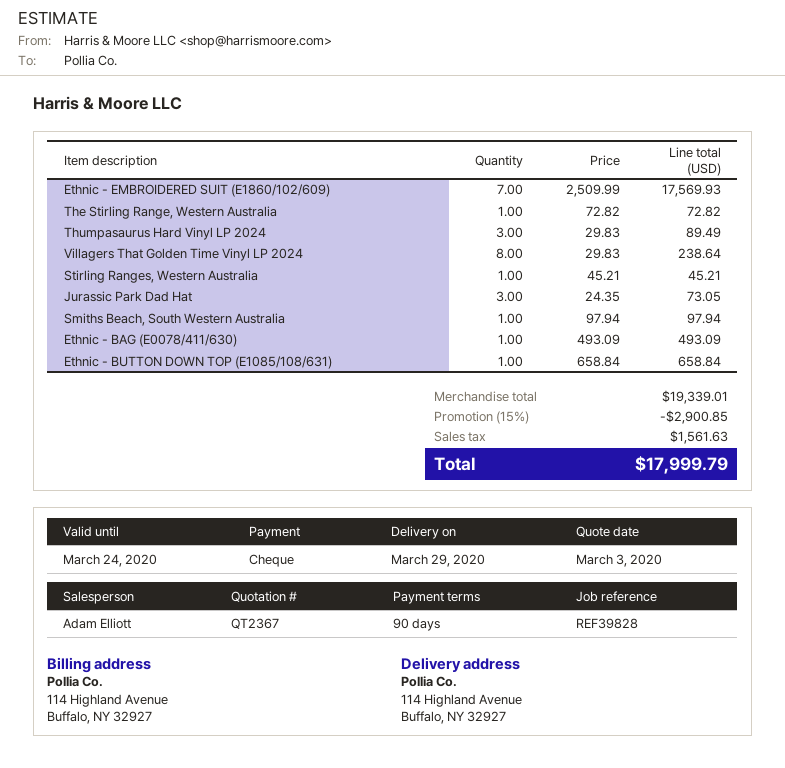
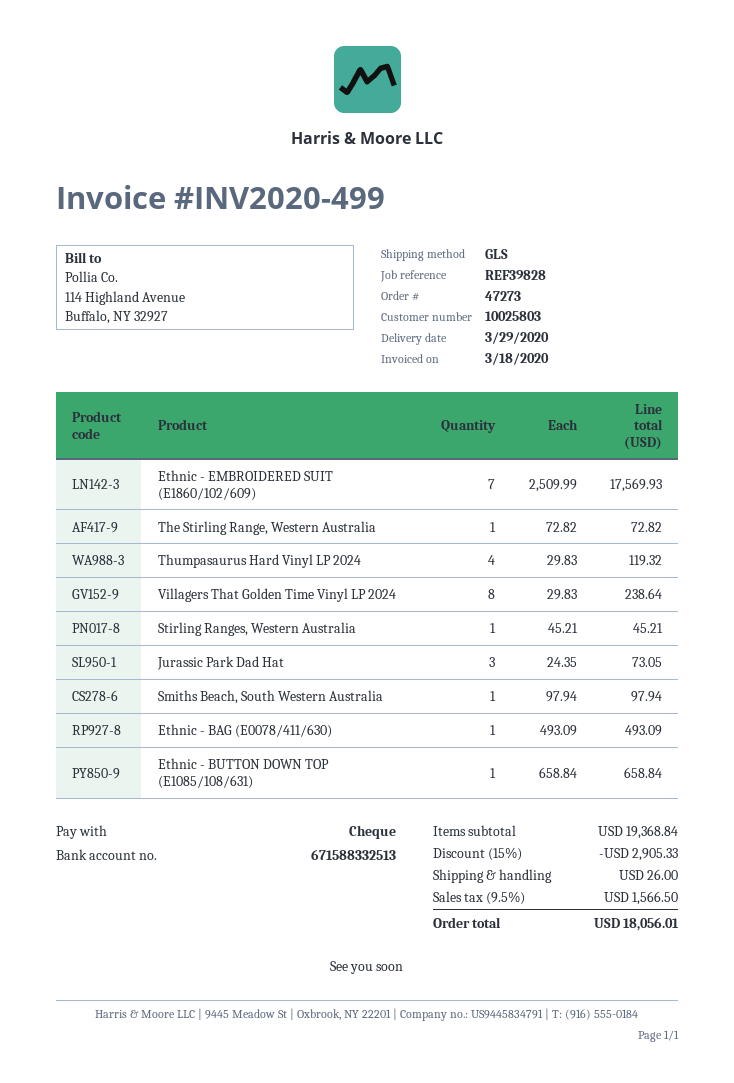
Thumpasaurus Hard Vinyl LP 2024: 3 x 29.83 = 89.49 -> 4 x 29.83 = 119.32
subtotal: 19339.01 -> 19368.84
discount: 15% = 2900.85 -> 15% = 2905.33
shipping: none -> 26.00
tax: 1561.63 -> 1566.50
total: 17999.79 -> 18056.01

